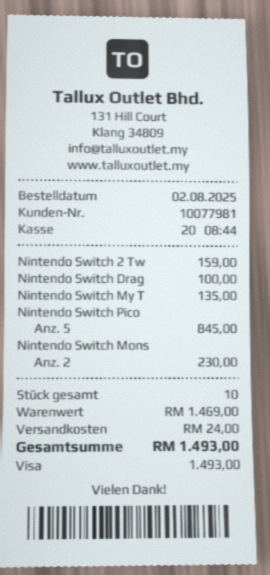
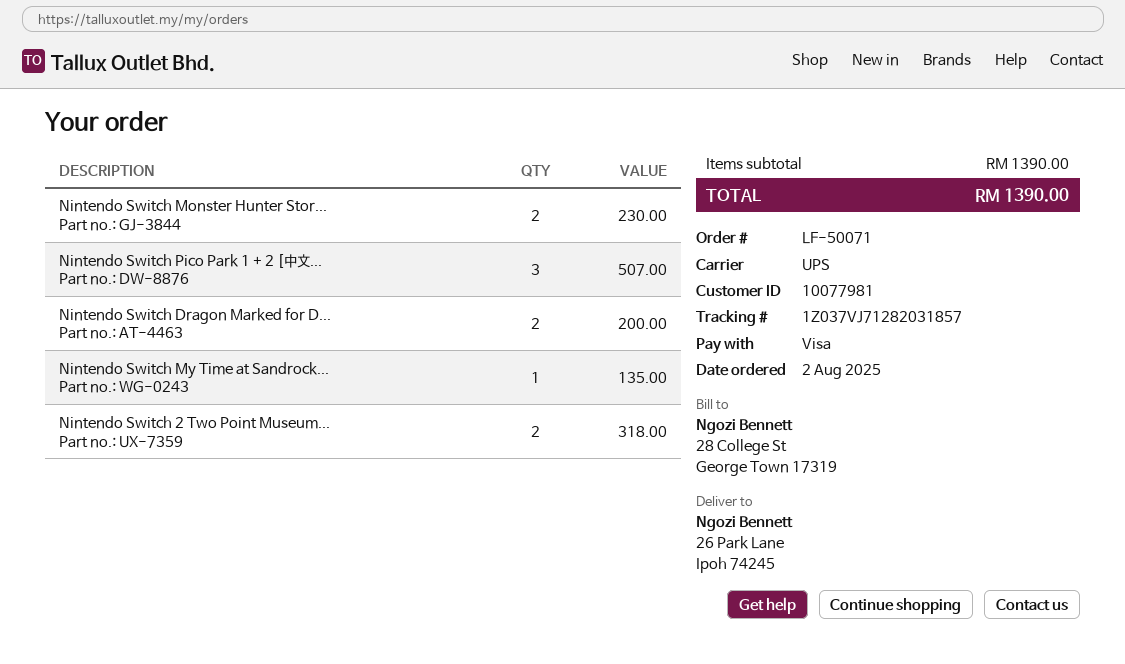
Nintendo Switch 2 Tw: 1 for 159.00 -> 2 for 318.00
Nintendo Switch Drag: 1 for 100.00 -> 2 for 200.00
Nintendo Switch Pico: 5 for 845.00 -> 3 for 507.00
subtotal: 1469.00 -> 1390.00
shipping: 24.00 -> none
total: 1493.00 -> 1390.00

